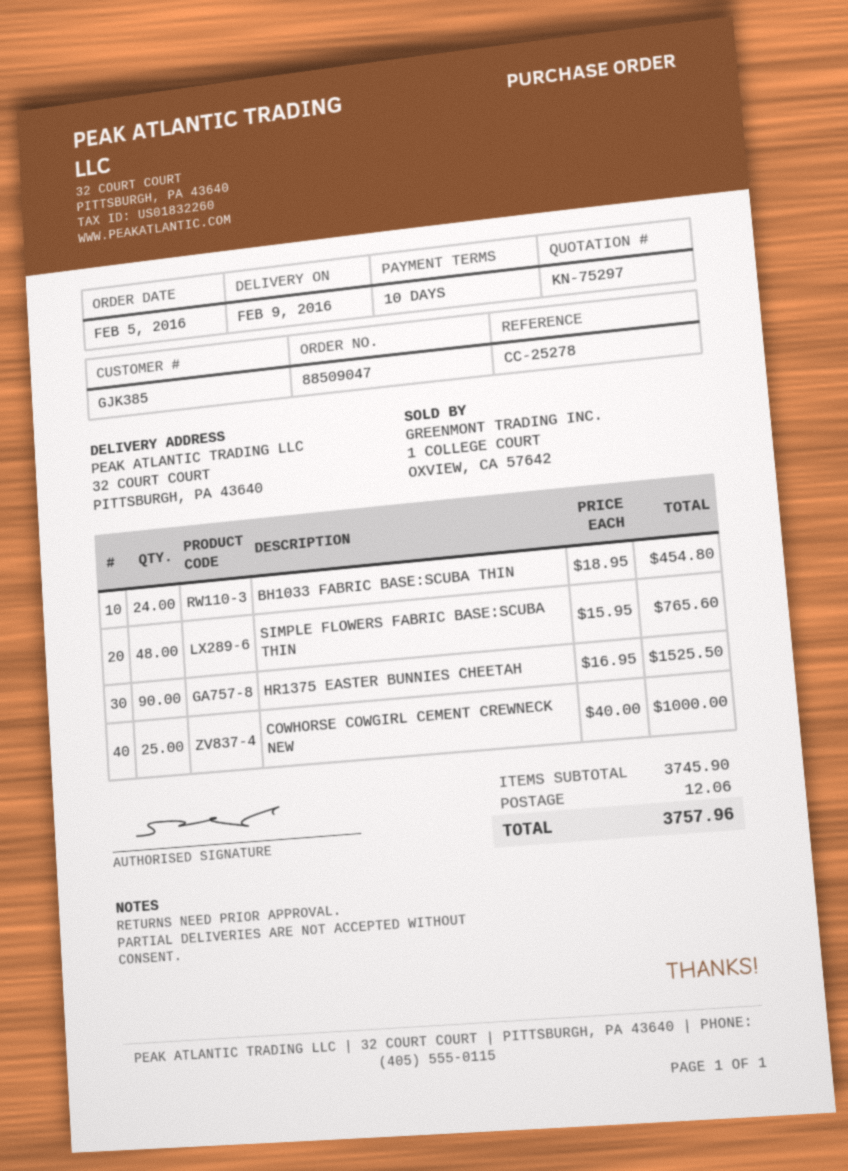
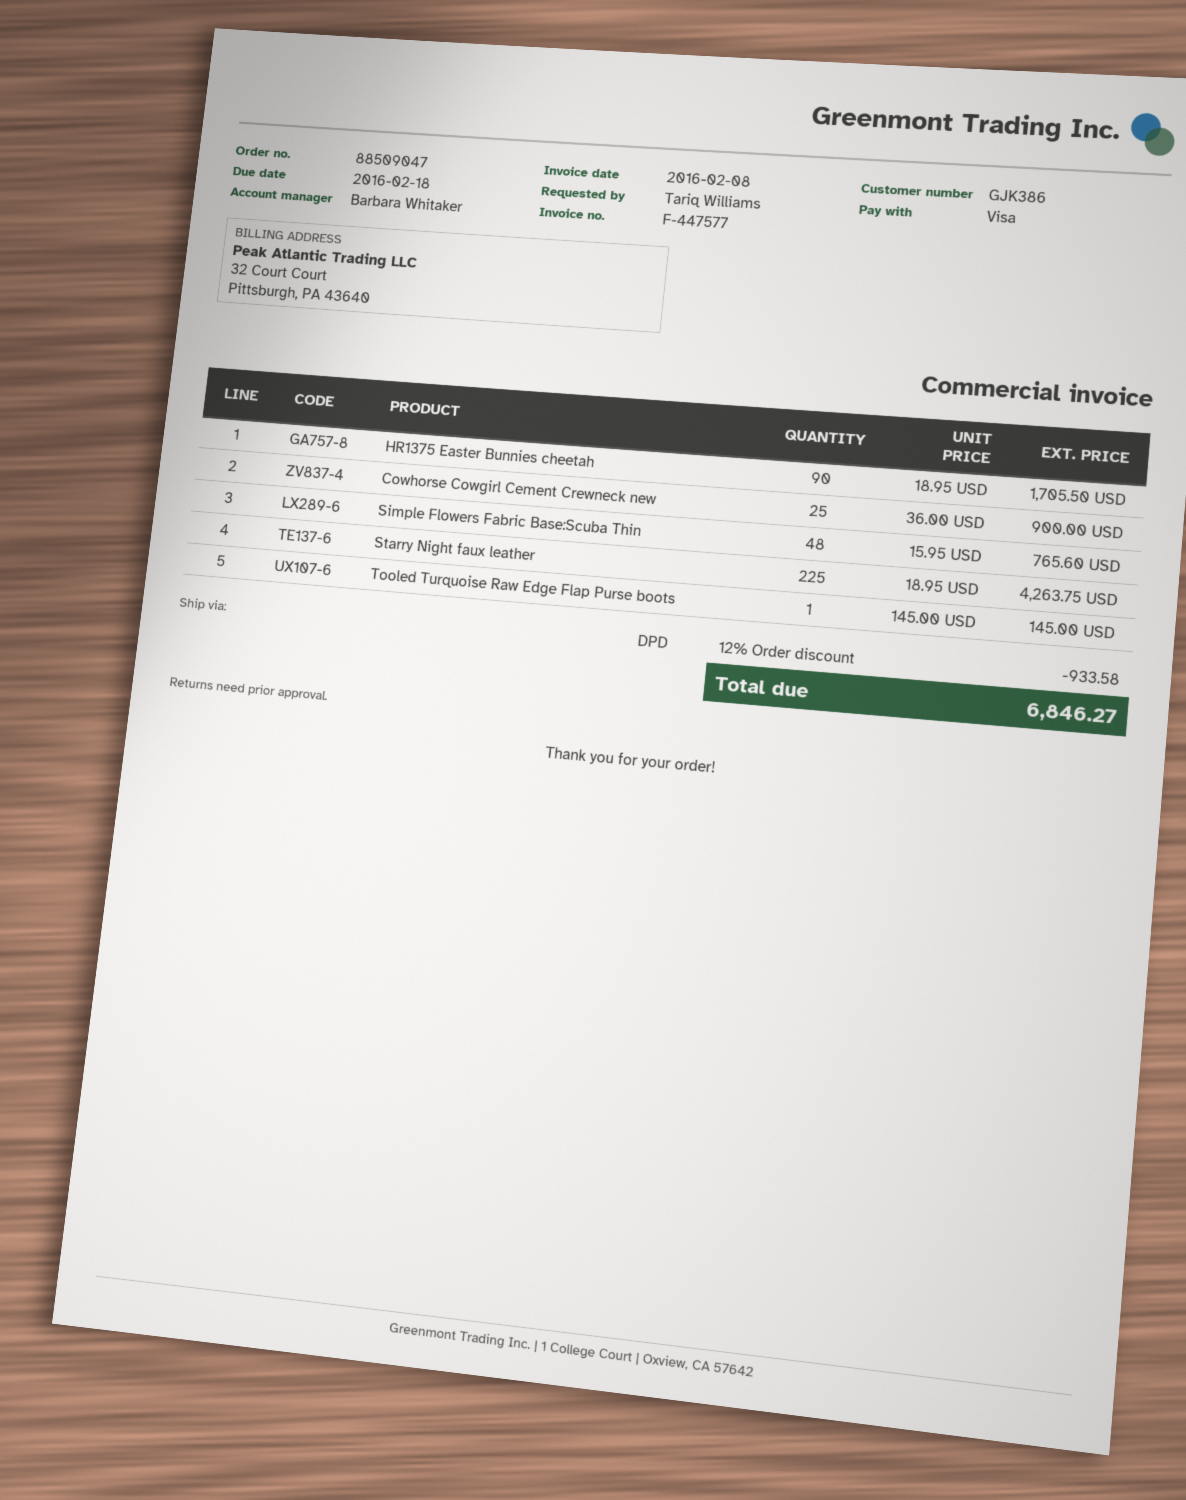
customer number: GJK385 -> GJK386
BH1033 FABRIC BASE:SCUBA THIN: 24 x 18.95 = 454.80 -> none
HR1375 EASTER BUNNIES CHEETAH: 90 x 16.95 = 1525.50 -> 90 x 18.95 = 1705.50
COWHORSE COWGIRL CEMENT CREWNECK NEW: 25 x 40.00 = 1000.00 -> 25 x 36.00 = 900.00
Starry Night faux leather: none -> 225 x 18.95 = 4263.75
Tooled Turquoise Raw Edge Flap Purse boots: none -> 1 x 145.00 = 145.00
discount: none -> 12% = 933.58
shipping: 12.06 -> none
total: 3757.96 -> 6846.27

